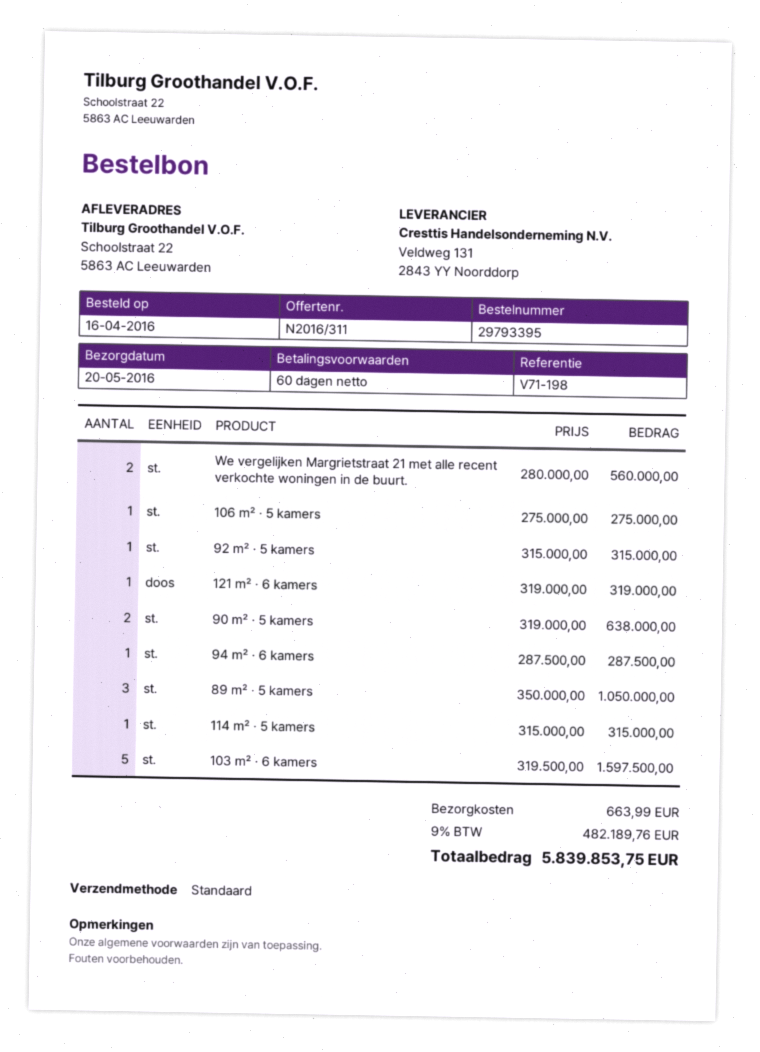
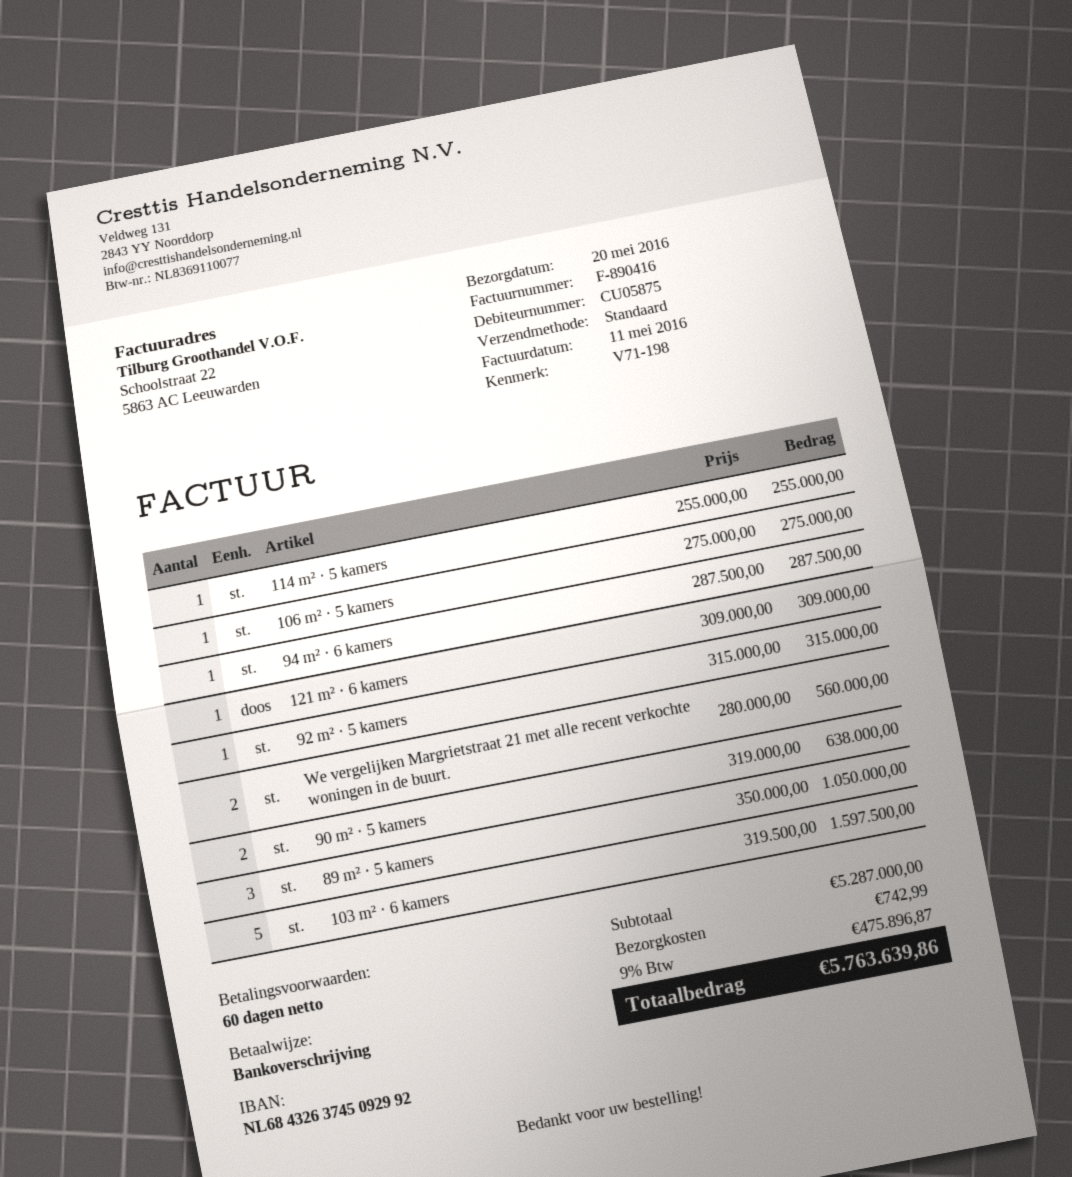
121 m² · 6 kamers: 1 x 319000.00 = 319000.00 -> 1 x 309000.00 = 309000.00
114 m² · 5 kamers: 1 x 315000.00 = 315000.00 -> 1 x 255000.00 = 255000.00
shipping: 663.99 -> 742.99
tax: 9% = 482189.76 -> 9% = 475896.87
total: 5839853.75 -> 5763639.86

